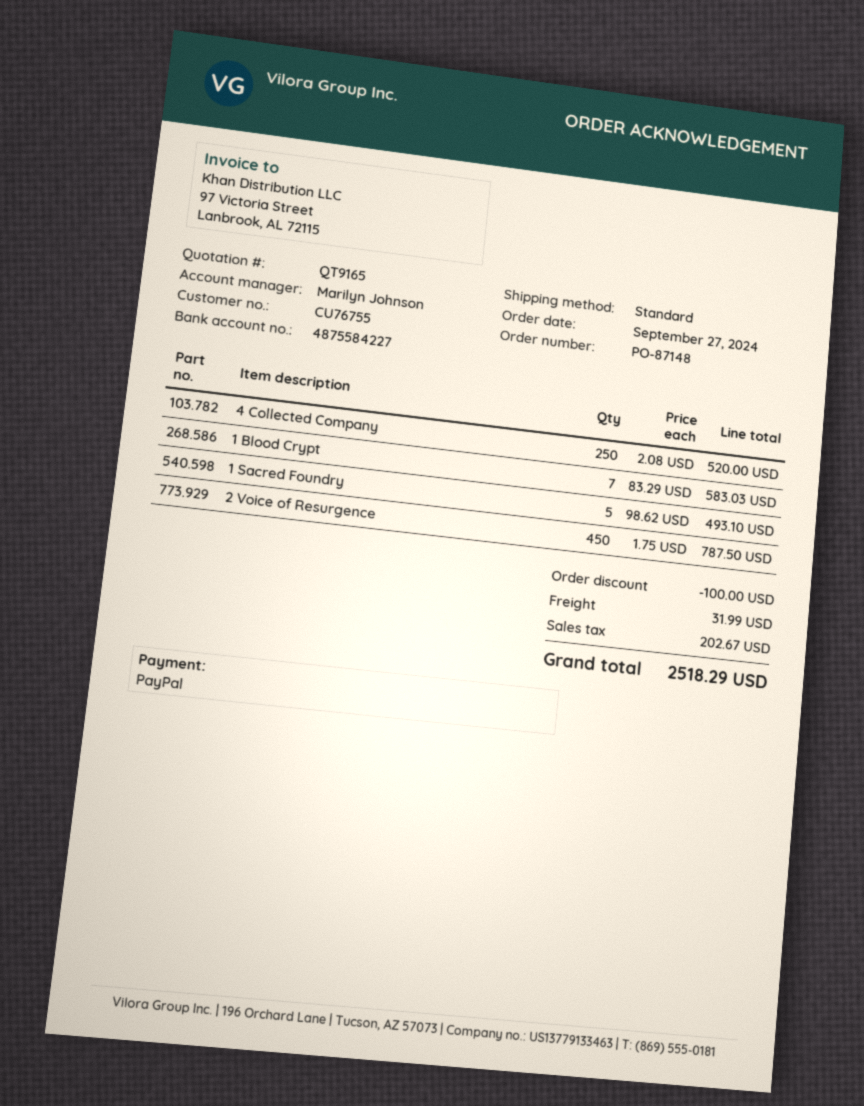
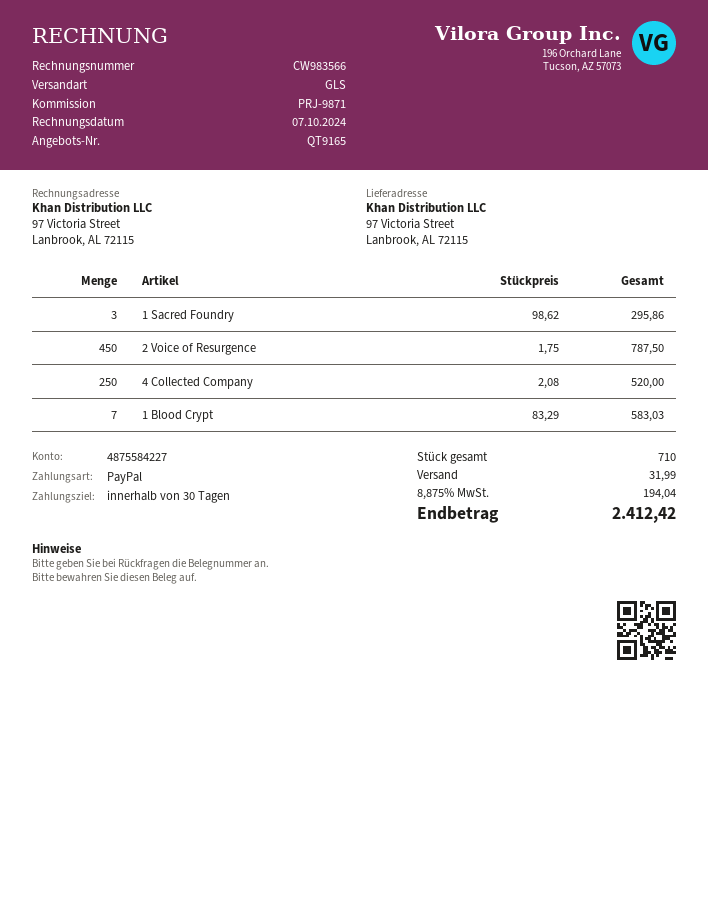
shipping method: standard -> GLS
1 Sacred Foundry: 5 x 98.62 = 493.10 -> 3 x 98.62 = 295.86
discount: 100.00 -> none
tax: 202.67 -> 194.04
total: 2518.29 -> 2412.42

